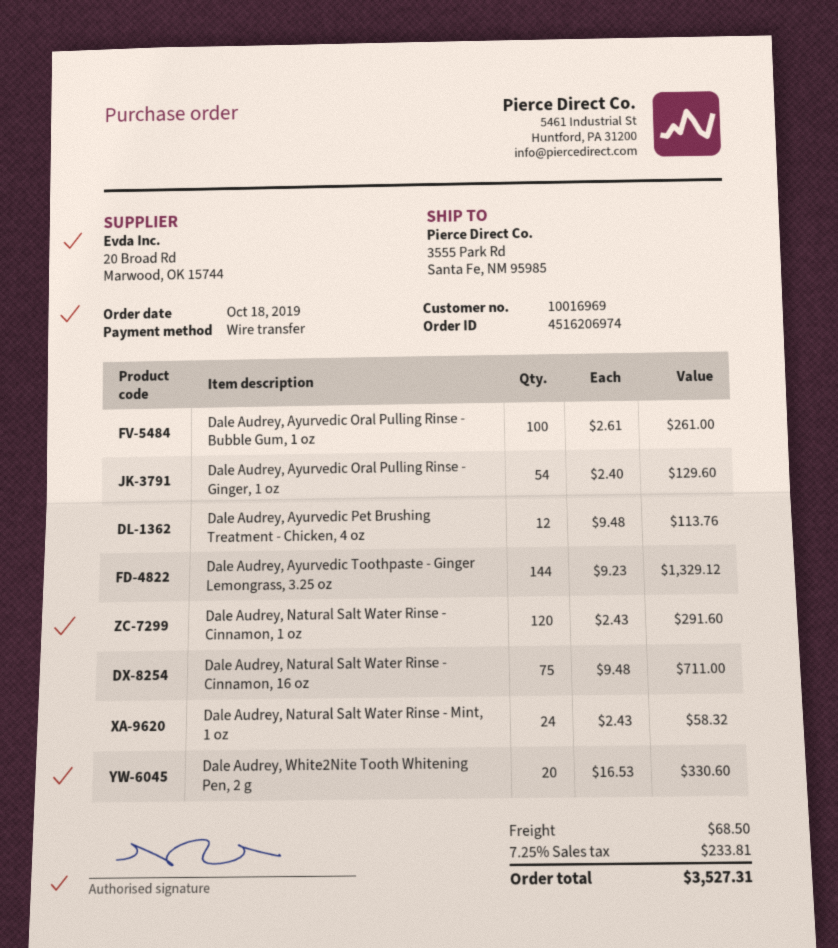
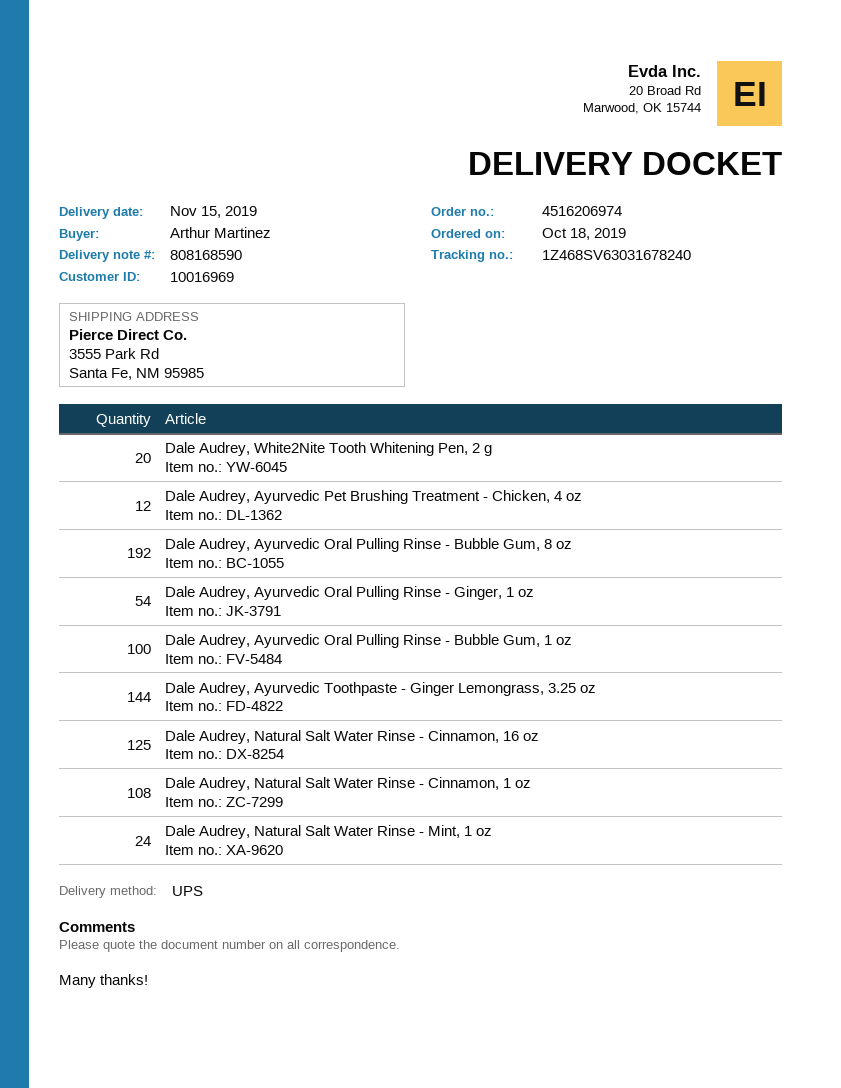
Dale Audrey, Natural Salt Water Rinse - Cinnamon, 1 oz: 120 -> 108
Dale Audrey, Natural Salt Water Rinse - Cinnamon, 16 oz: 75 -> 125
Dale Audrey, Ayurvedic Oral Pulling Rinse - Bubble Gum, 8 oz: none -> 192

